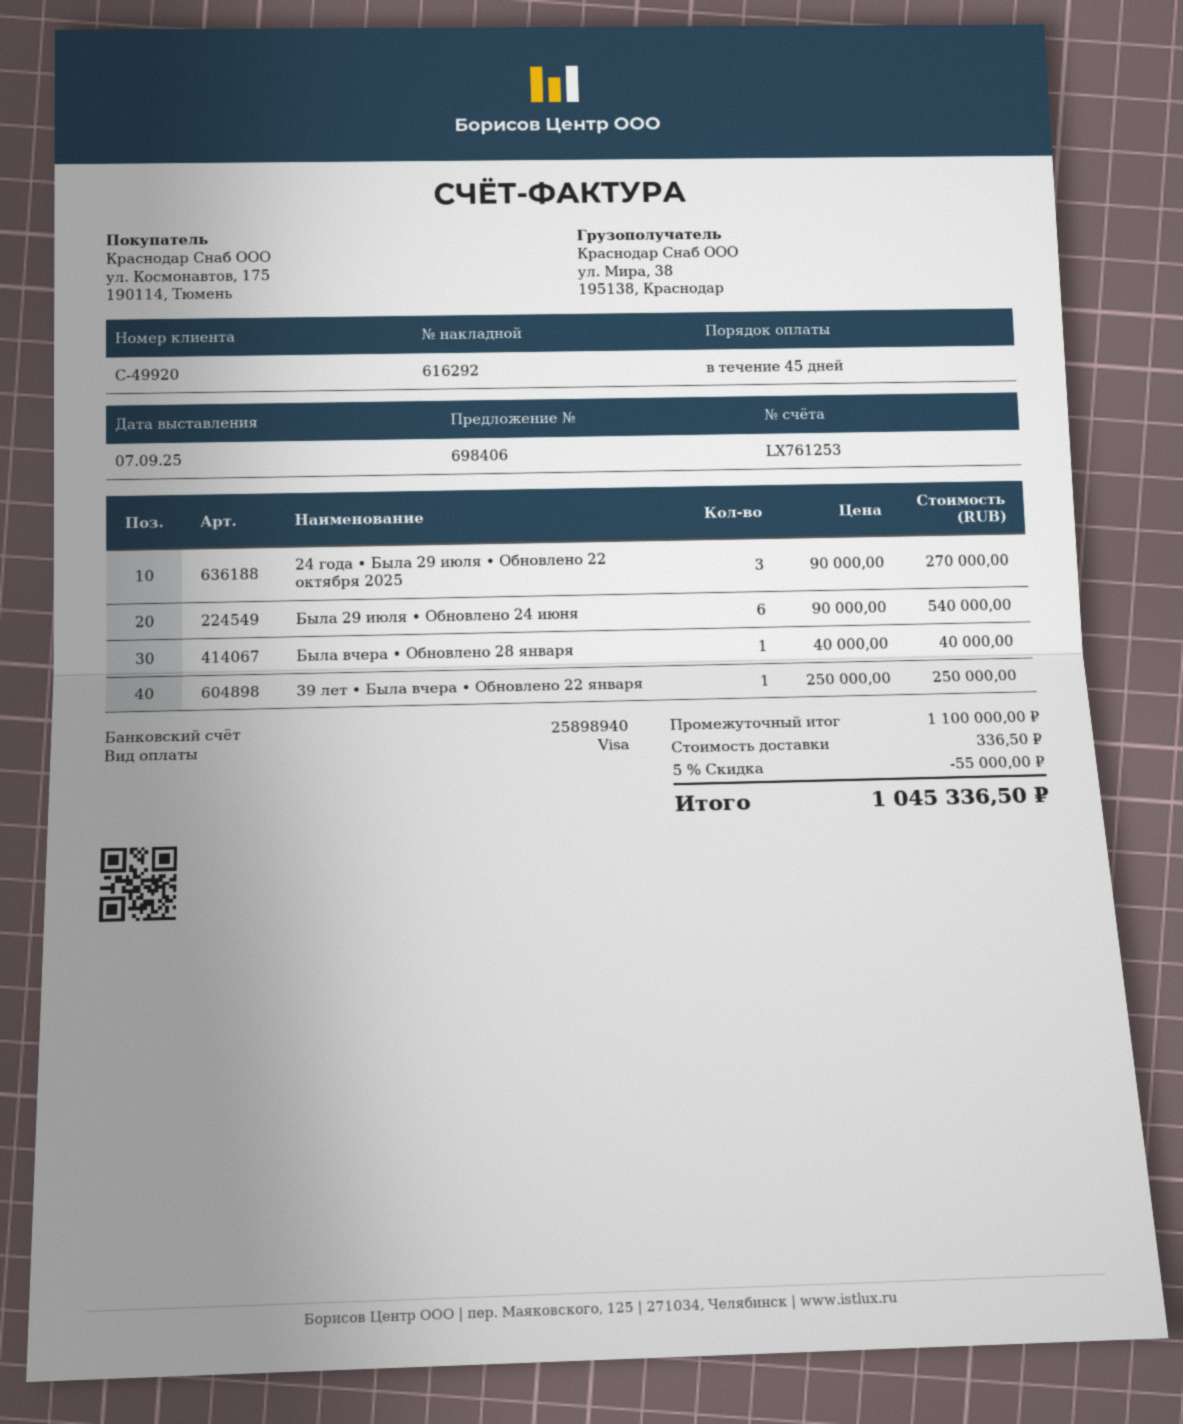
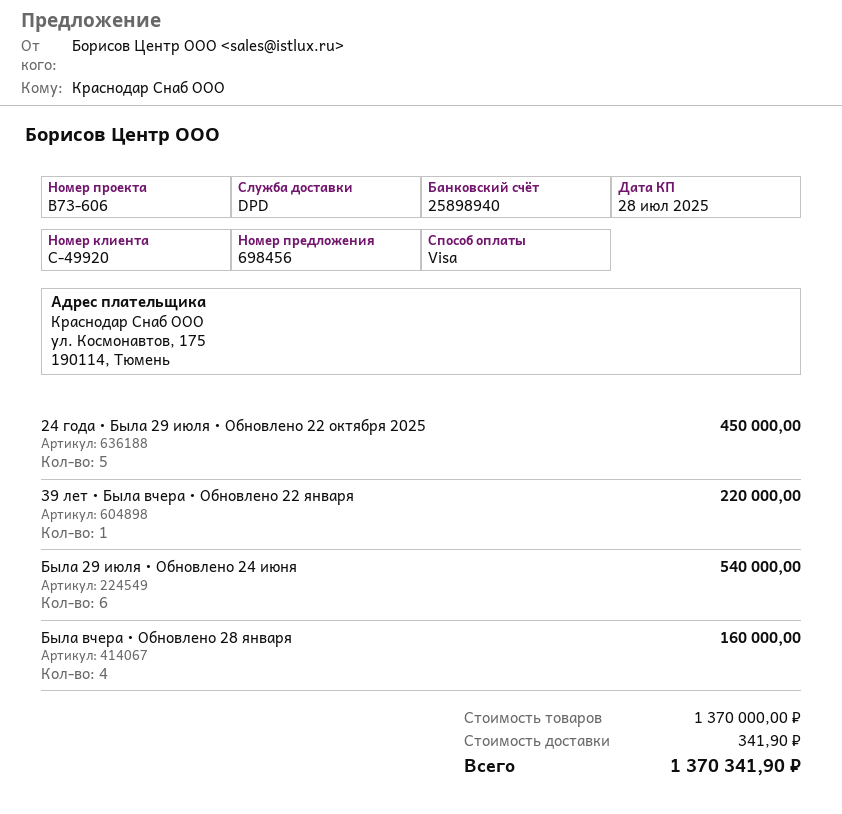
quote number: 698406 -> 698456
24 года • Была 29 июля • Обновлено 22 октября 2025: 3 for 270000.00 -> 5 for 450000.00
Была вчера • Обновлено 28 января: 1 for 40000.00 -> 4 for 160000.00
39 лет • Была вчера • Обновлено 22 января: 1 for 250000.00 -> 1 for 220000.00
subtotal: 1100000.00 -> 1370000.00
discount: 5% = 55000.00 -> none
shipping: 336.50 -> 341.90
total: 1045336.50 -> 1370341.90

